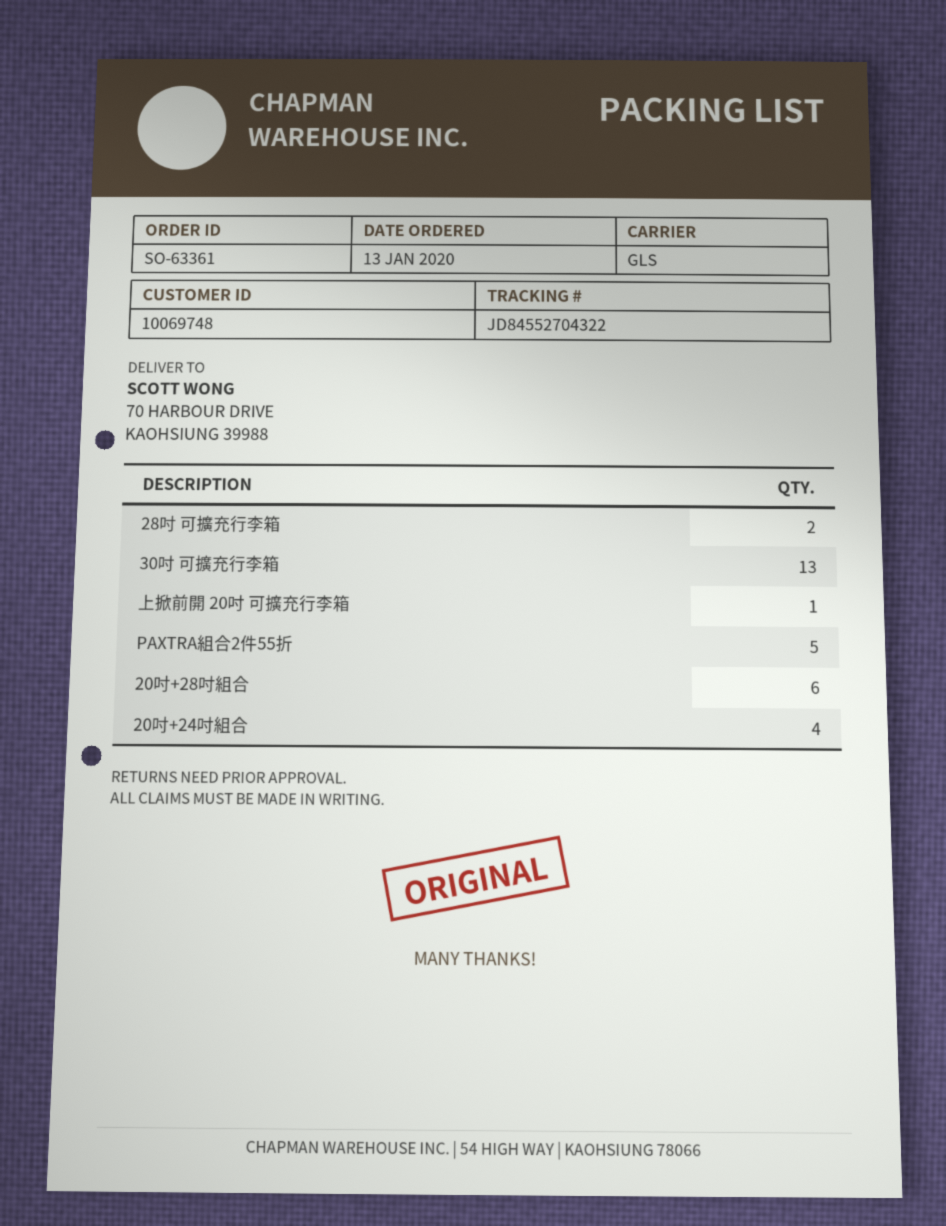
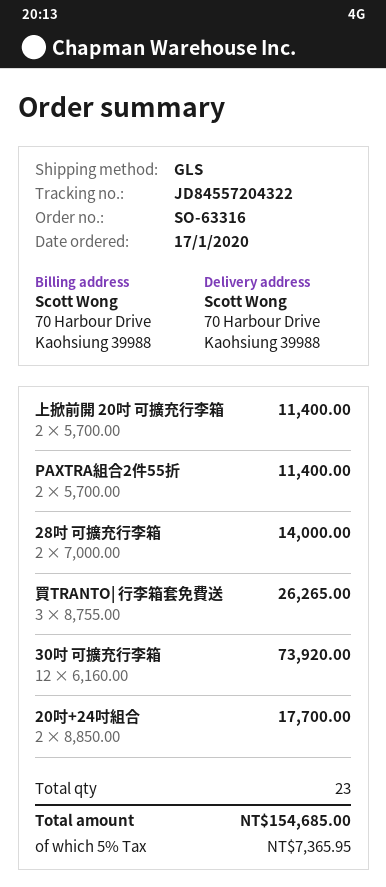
order number: SO-63361 -> SO-63316
order date: 2020-01-13 -> 2020-01-17
tracking number: JD84552704322 -> JD84557204322
30吋 可擴充行李箱: 13 -> 12
上掀前開 20吋 可擴充行李箱: 1 -> 2
PAXTRA組合2件55折: 5 -> 2
20吋+28吋組合: 6 -> none
20吋+24吋組合: 4 -> 2
買TRANTO| 行李箱套免費送: none -> 3

